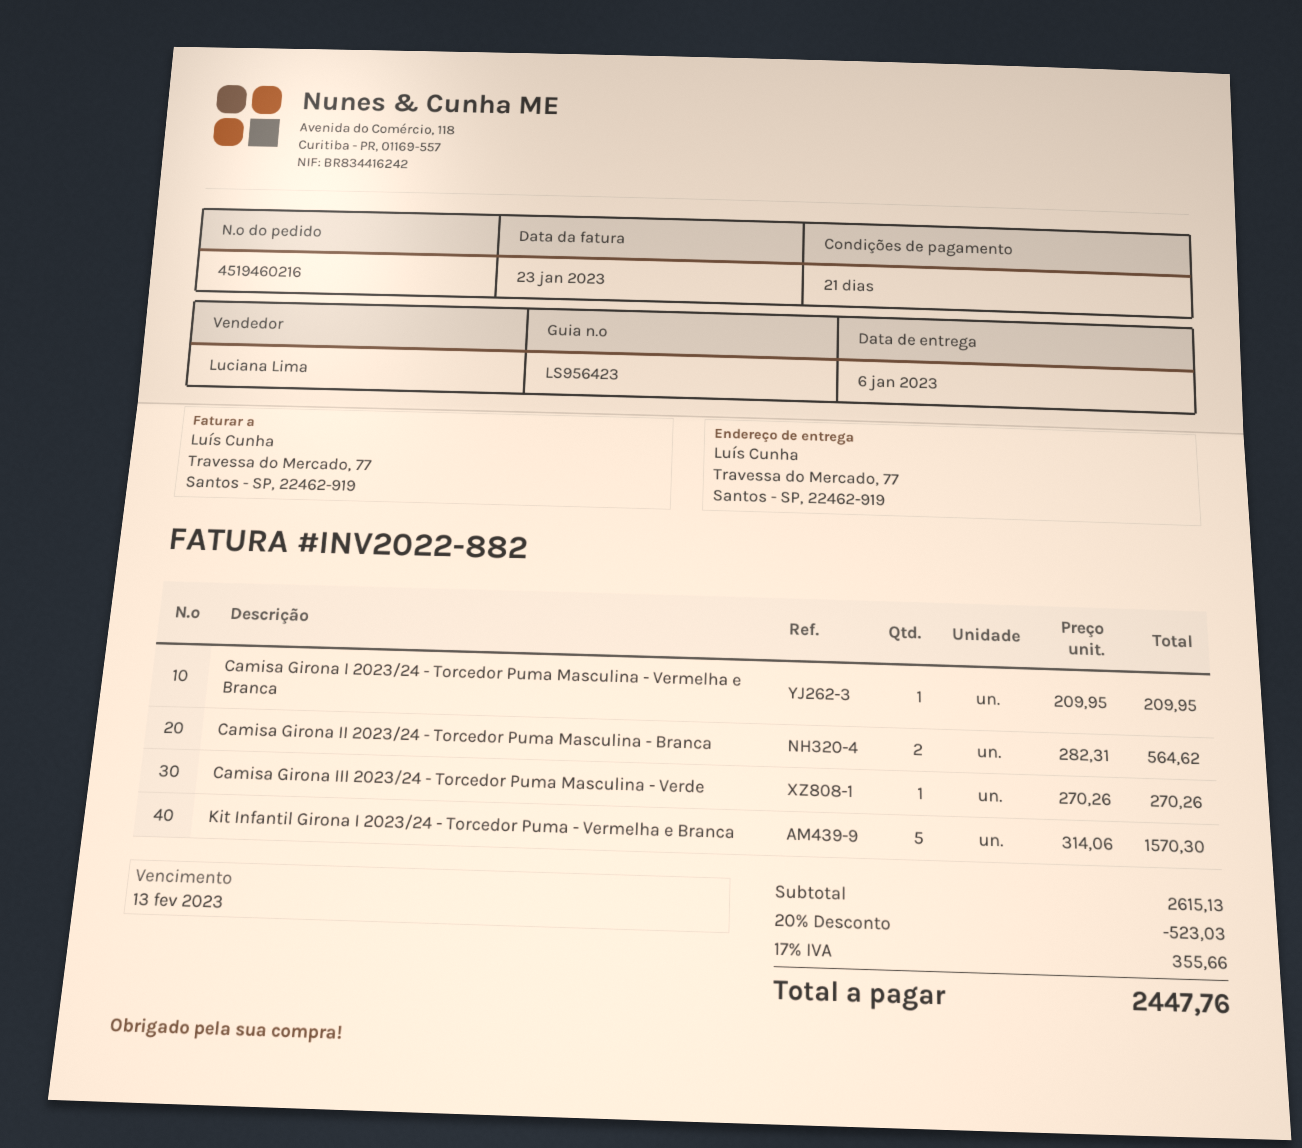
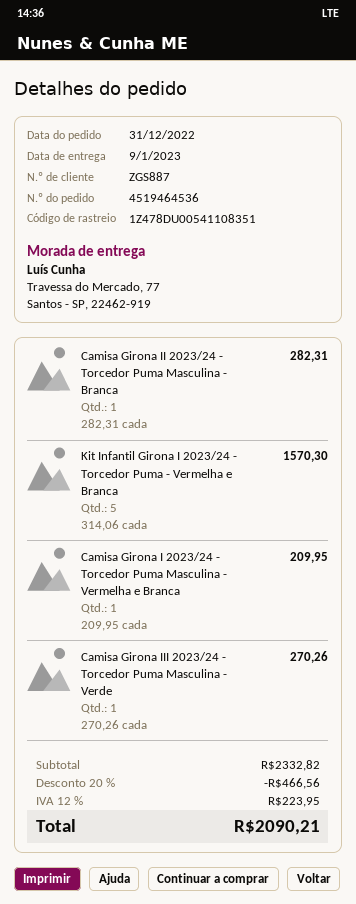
order number: 4519460216 -> 4519464536
delivery date: 2023-01-06 -> 2023-01-09
Camisa Girona II 2023/24 - Torcedor Puma Masculina - Branca: 2 x 282.31 = 564.62 -> 1 x 282.31 = 282.31
subtotal: 2615.13 -> 2332.82
discount: 20% = 523.03 -> 20% = 466.56
tax: 17% = 355.66 -> 12% = 223.95
total: 2447.76 -> 2090.21

